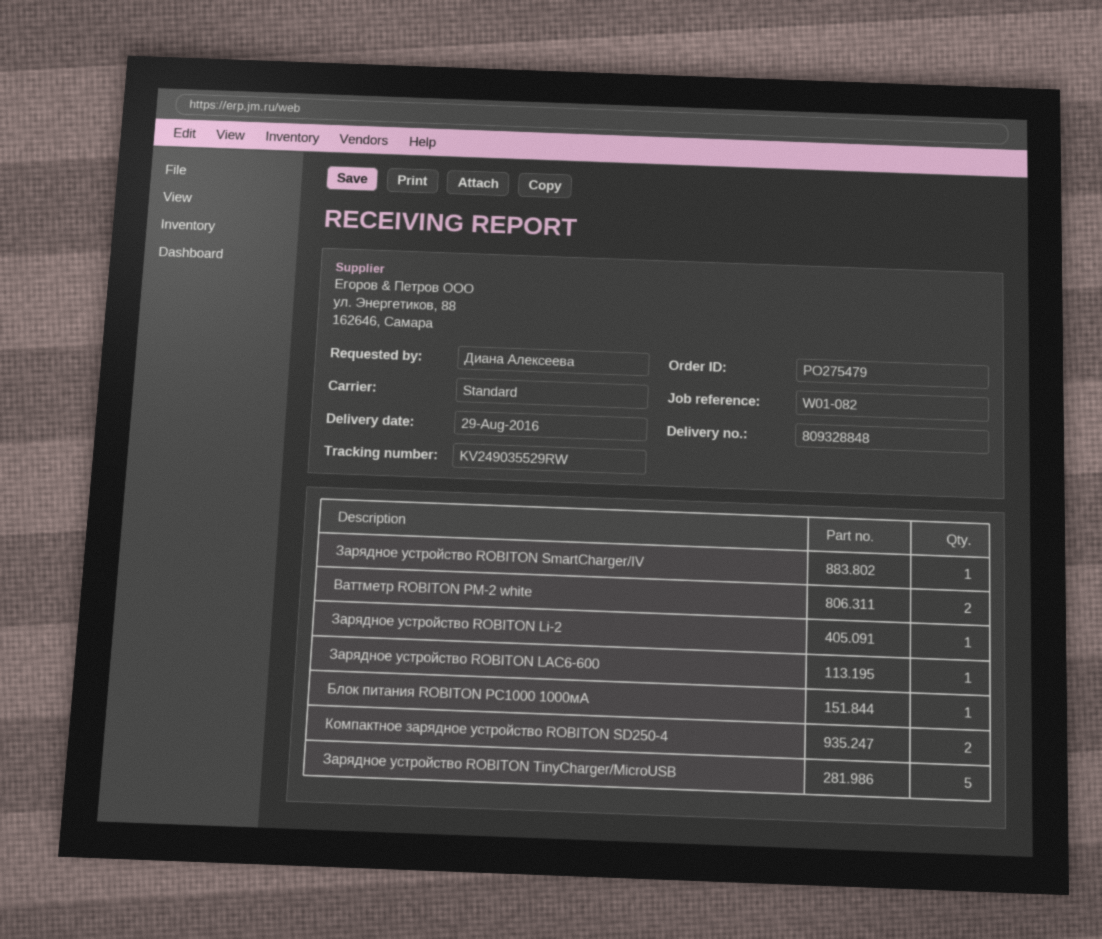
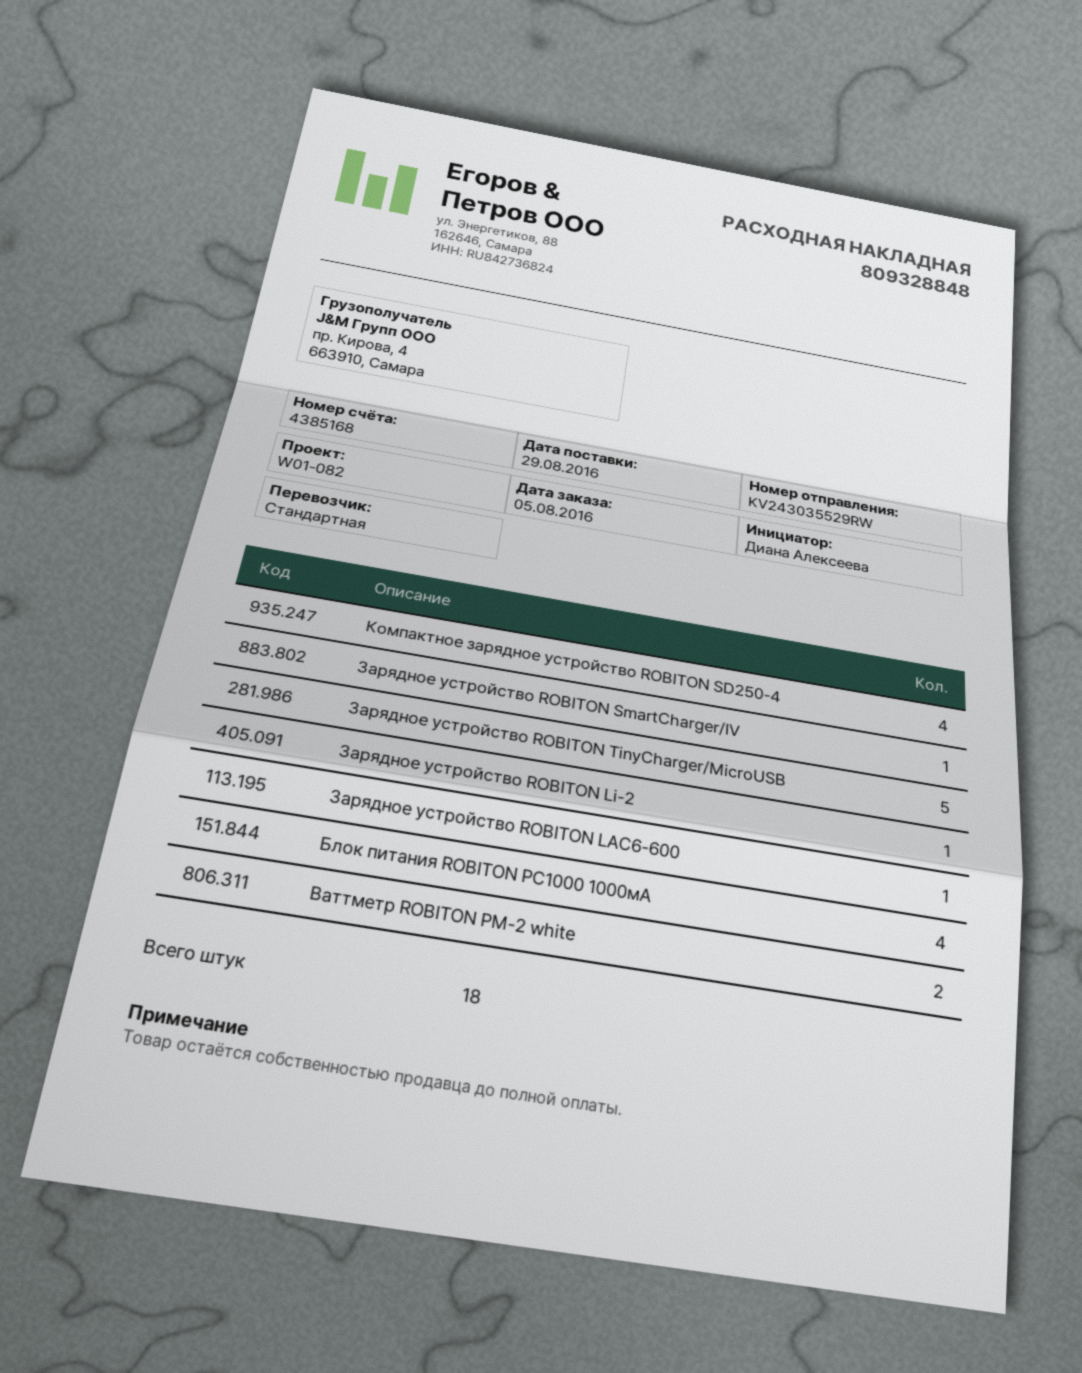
tracking number: KV249035529RW -> KV243035529RW
Блок питания ROBITON PC1000 1000мА: 1 -> 4
Компактное зарядное устройство ROBITON SD250-4: 2 -> 4

